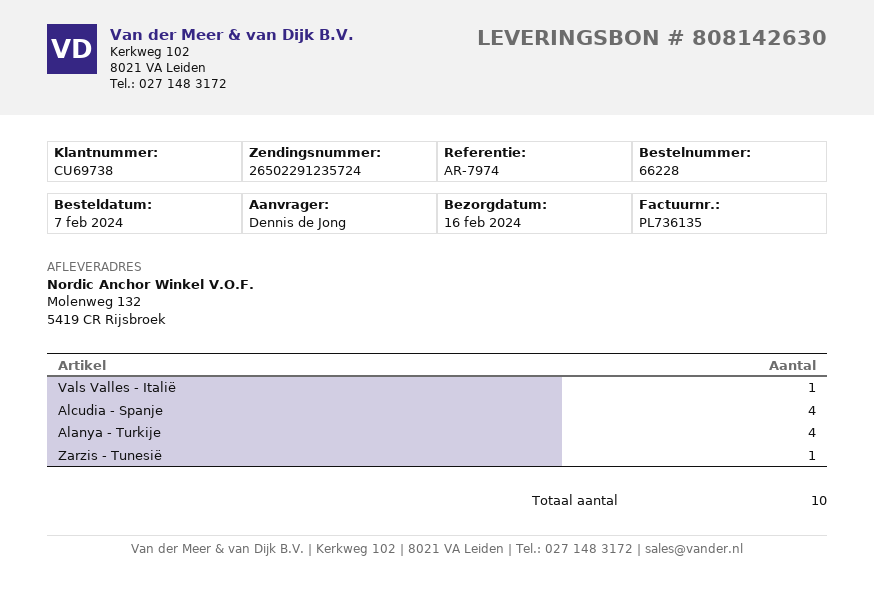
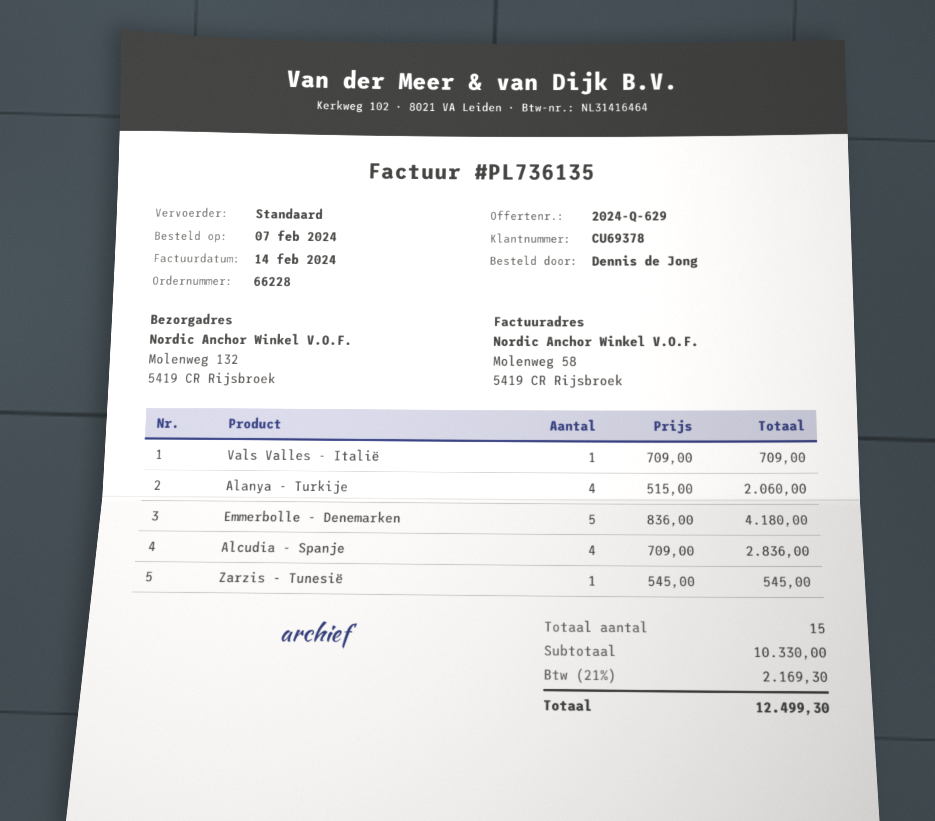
customer number: CU69738 -> CU69378
Emmerbolle - Denemarken: none -> 5
total quantity: 10 -> 15

